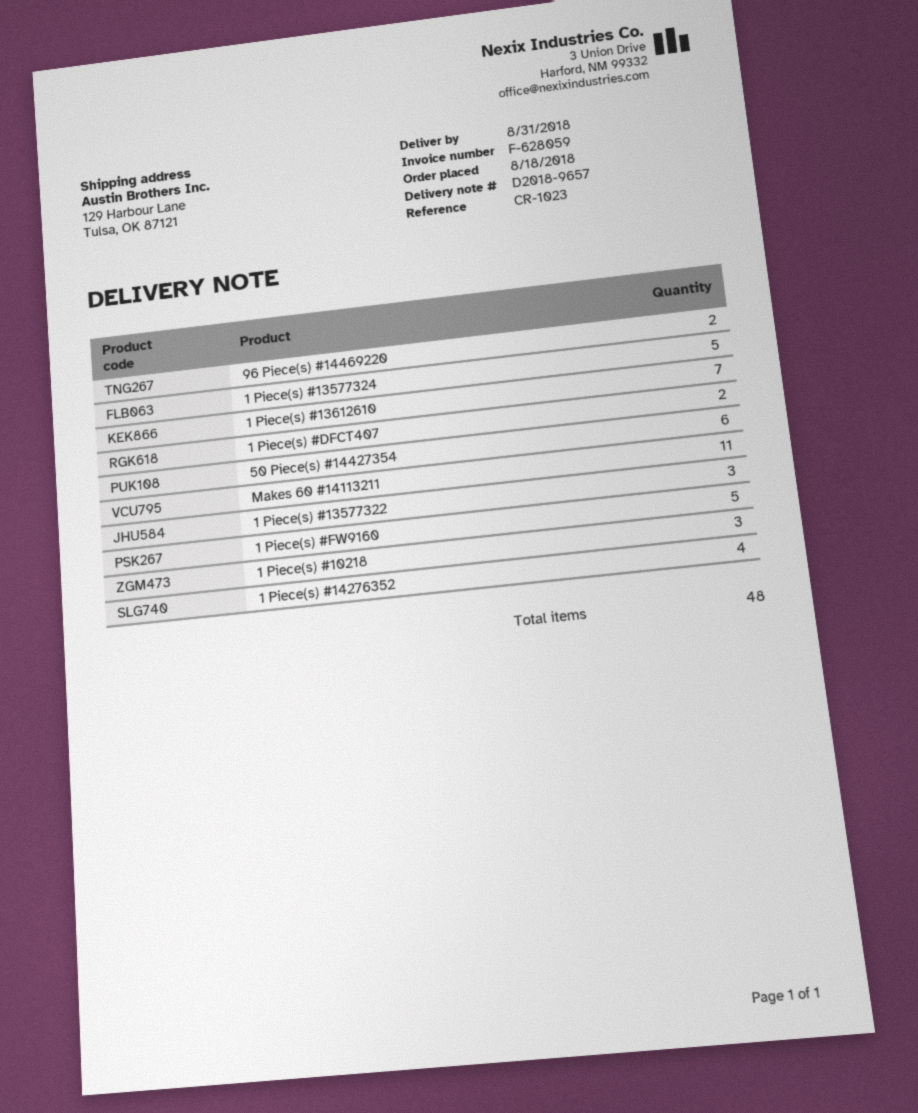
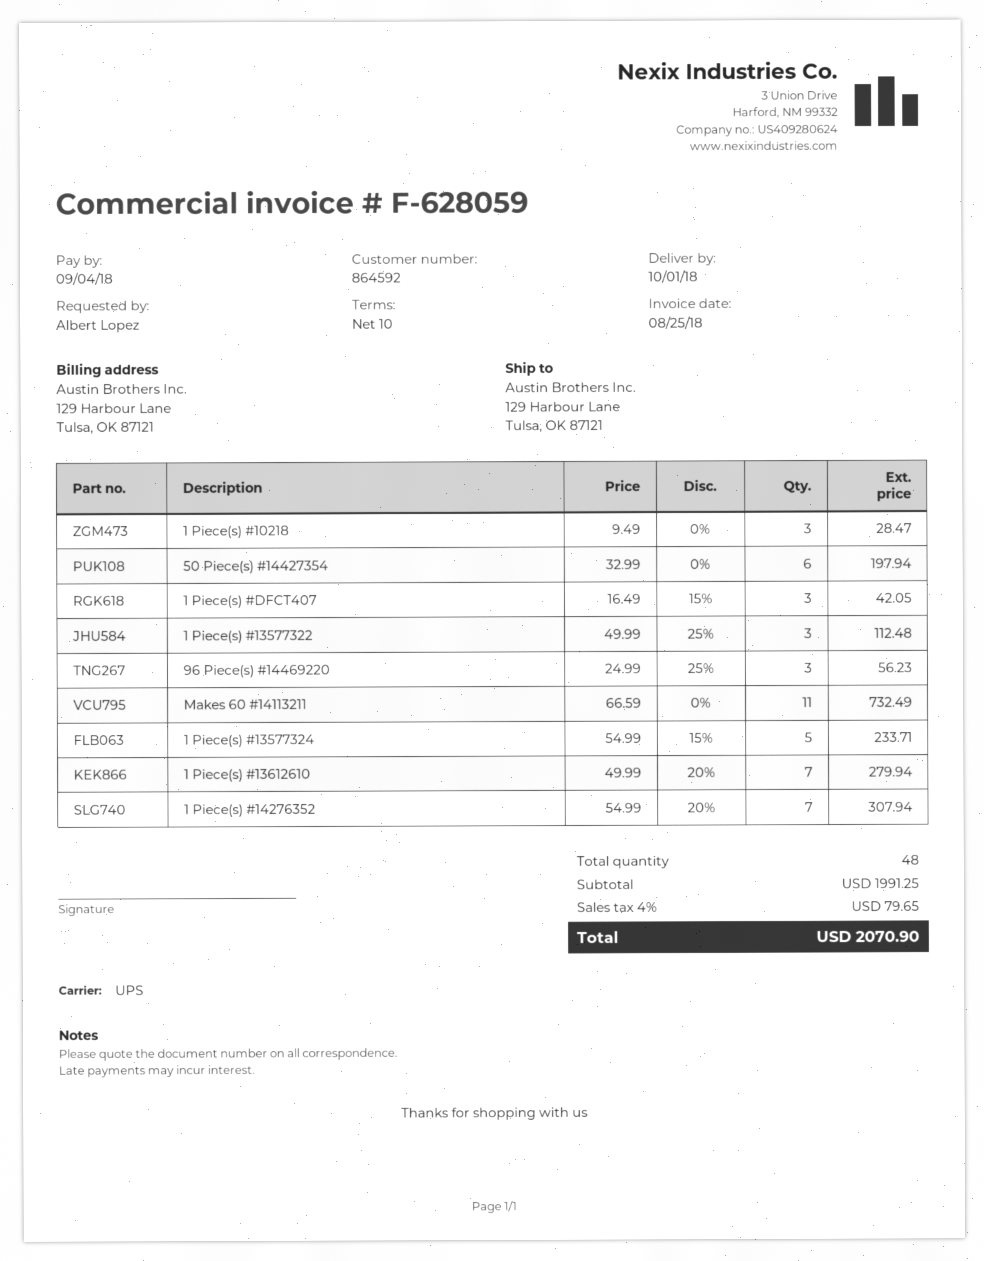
delivery date: 2018-08-31 -> 2018-10-01
96 Piece(s) #14469220: 2 -> 3
1 Piece(s) #DFCT407: 2 -> 3
1 Piece(s) #FW9160: 5 -> none
1 Piece(s) #14276352: 4 -> 7

